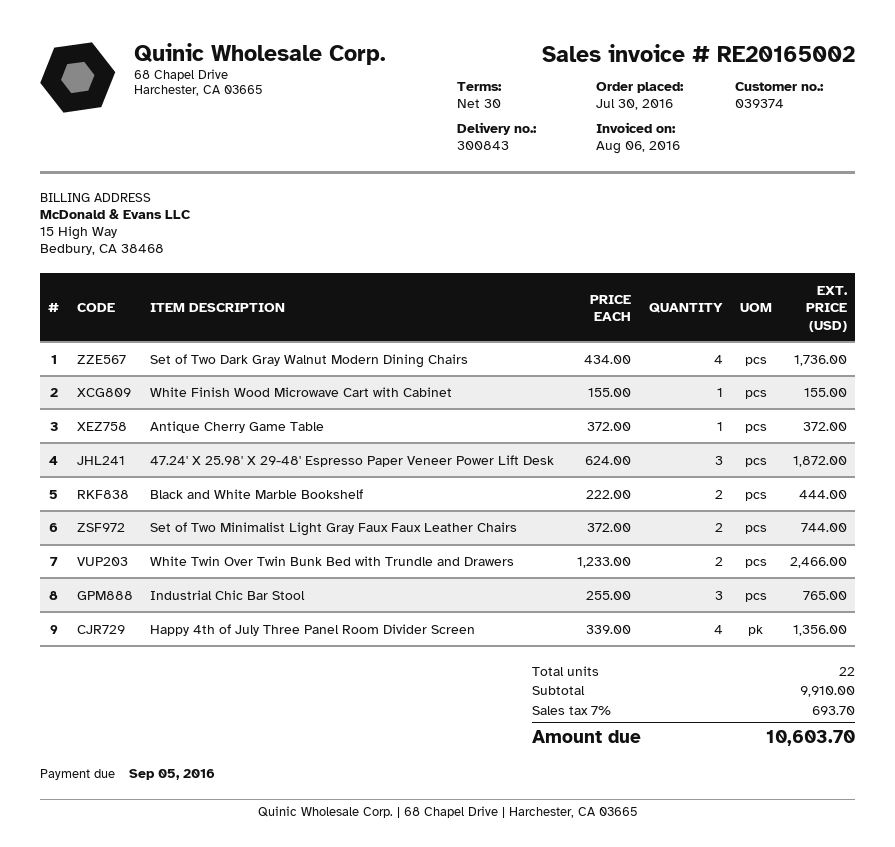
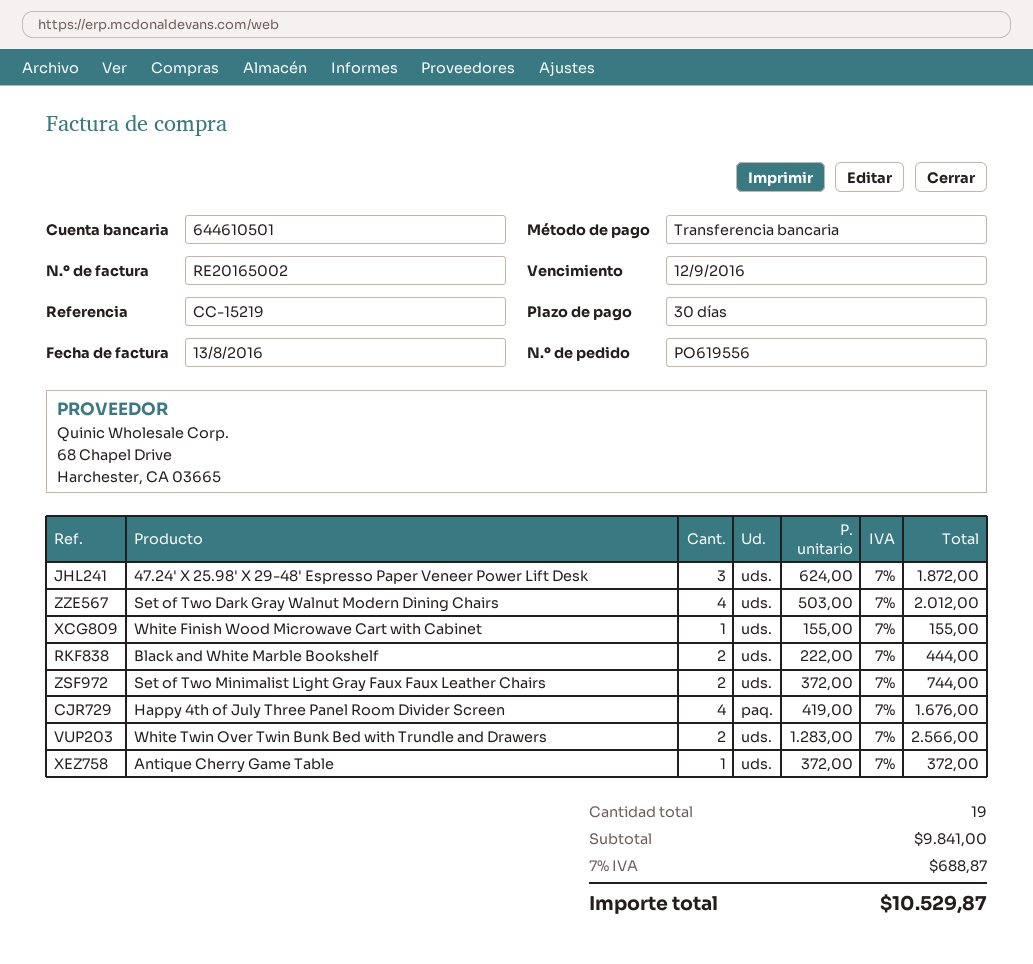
invoice date: 2016-08-06 -> 2016-08-13
due date: 2016-09-05 -> 2016-09-12
Set of Two Dark Gray Walnut Modern Dining Chairs: 4 x 434.00 = 1736.00 -> 4 x 503.00 = 2012.00
White Twin Over Twin Bunk Bed with Trundle and Drawers: 2 x 1233.00 = 2466.00 -> 2 x 1283.00 = 2566.00
Industrial Chic Bar Stool: 3 x 255.00 = 765.00 -> none
Happy 4th of July Three Panel Room Divider Screen: 4 x 339.00 = 1356.00 -> 4 x 419.00 = 1676.00
total quantity: 22 -> 19
subtotal: 9910.00 -> 9841.00
tax: 7% = 693.70 -> 7% = 688.87
total: 10603.70 -> 10529.87

